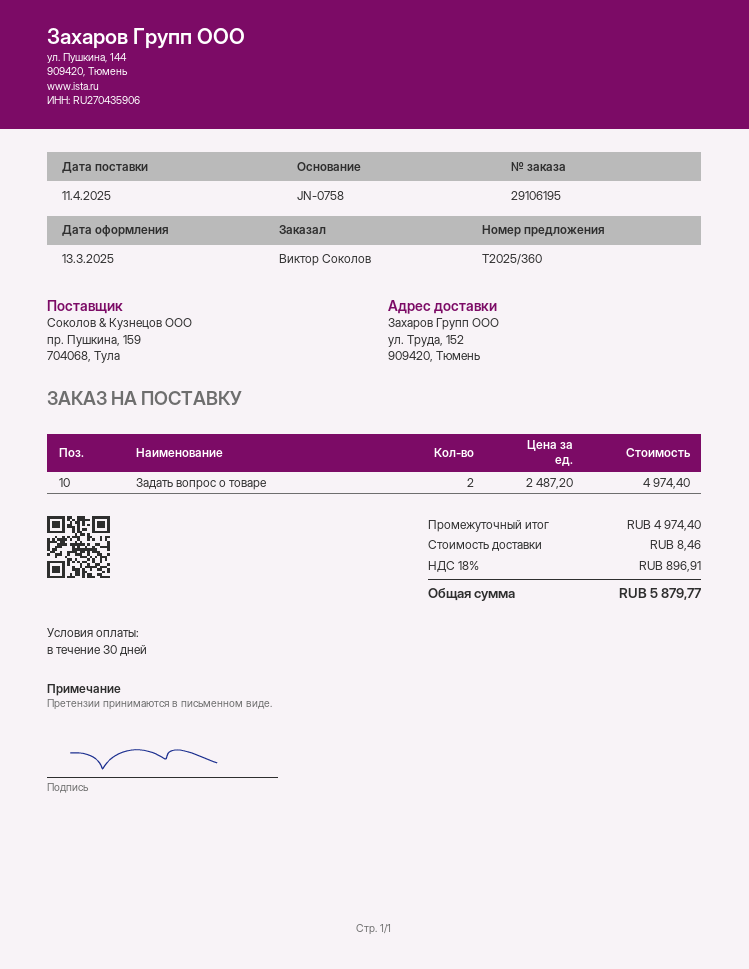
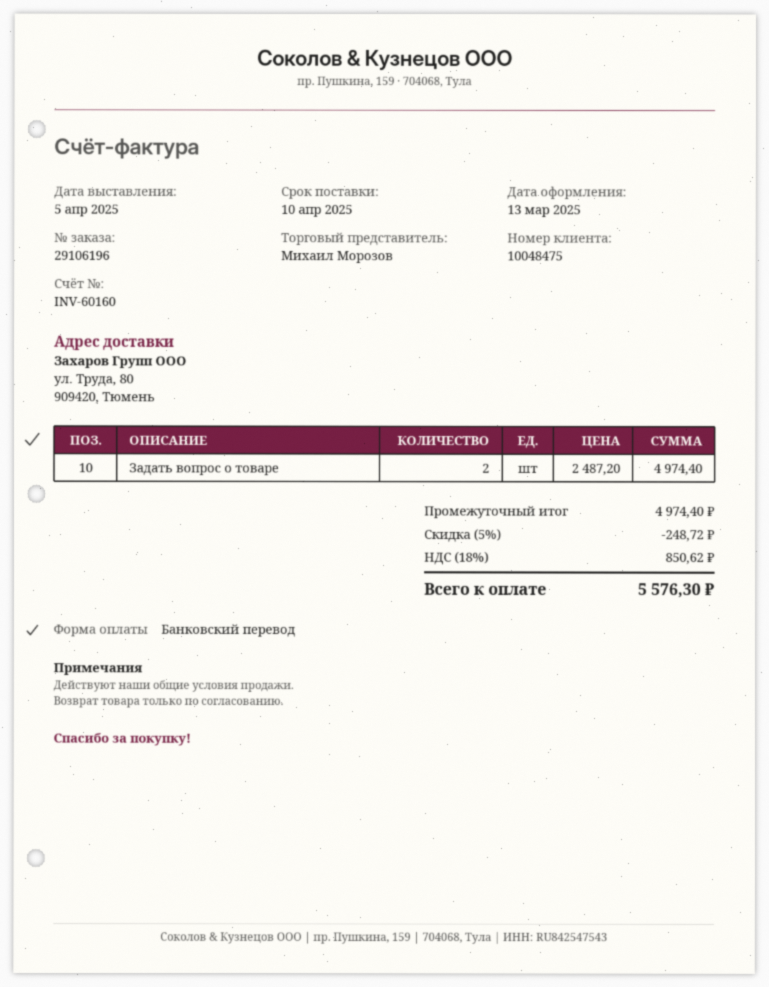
order number: 29106195 -> 29106196
delivery date: 2025-04-11 -> 2025-04-10
ship to: ул. Труда, 152, 909420, Тюмень -> ул. Труда, 80, 909420, Тюмень
discount: none -> 5% = 248.72
shipping: 8.46 -> none
tax: 18% = 896.91 -> 18% = 850.62
total: 5879.77 -> 5576.30

